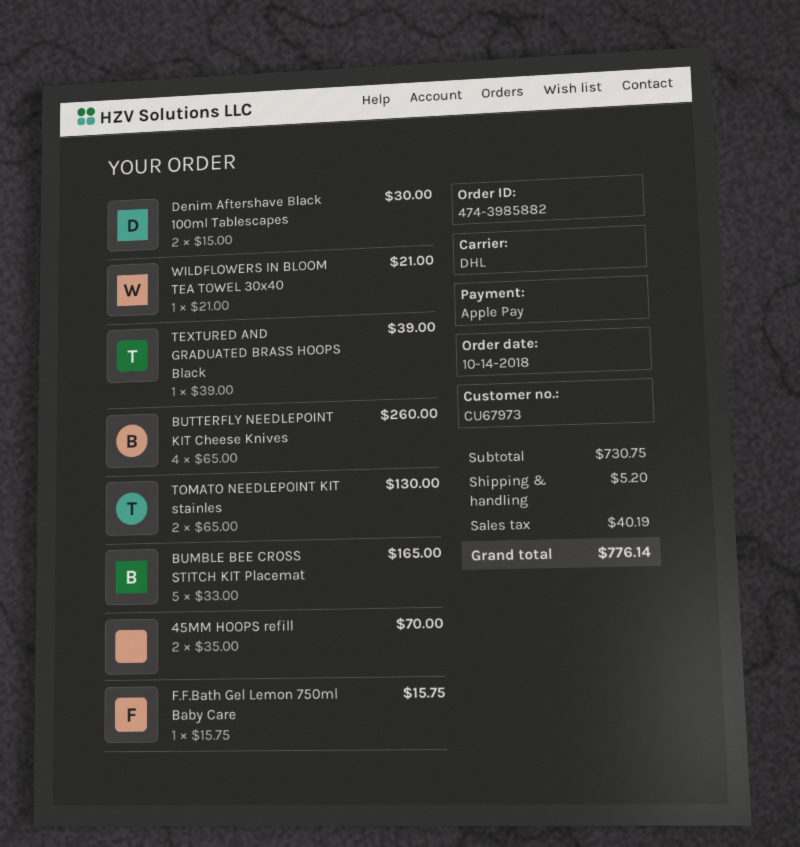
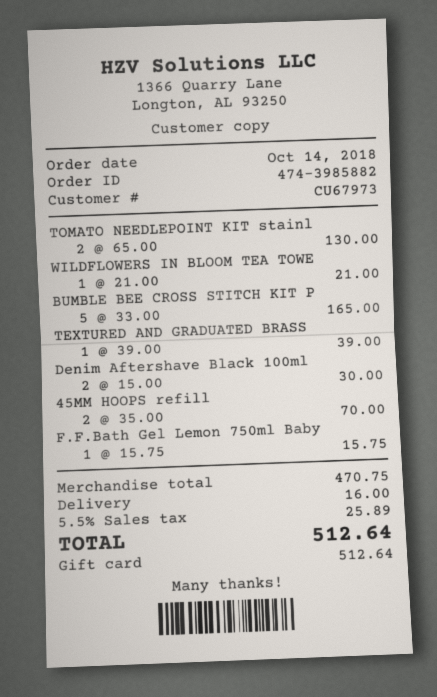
payment method: Apple Pay -> gift card
BUTTERFLY NEEDLEPOINT KIT Cheese Knives: 4 x 65.00 = 260.00 -> none
subtotal: 730.75 -> 470.75
shipping: 5.20 -> 16.00
tax: 40.19 -> 25.89
total: 776.14 -> 512.64

